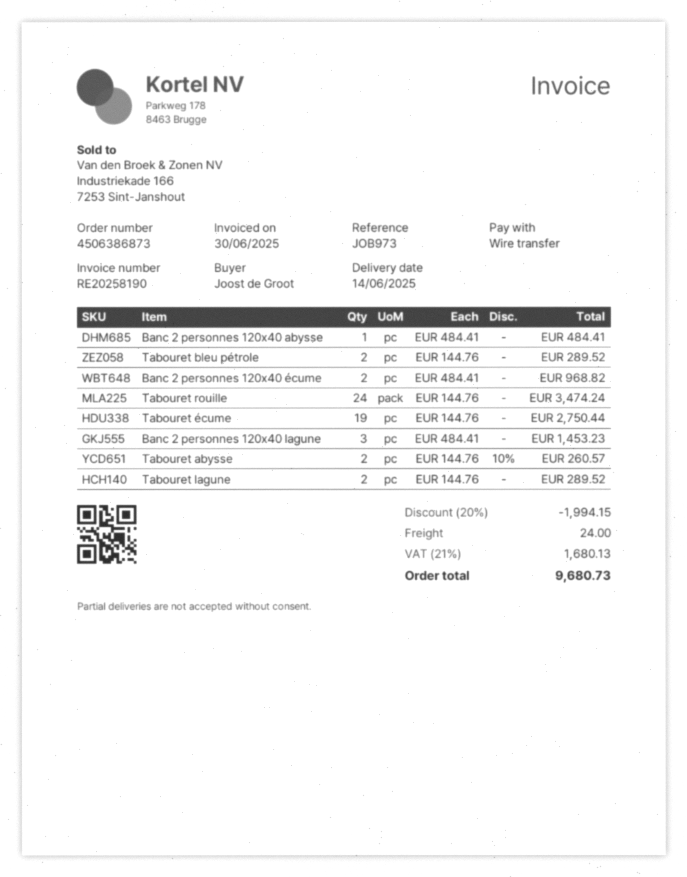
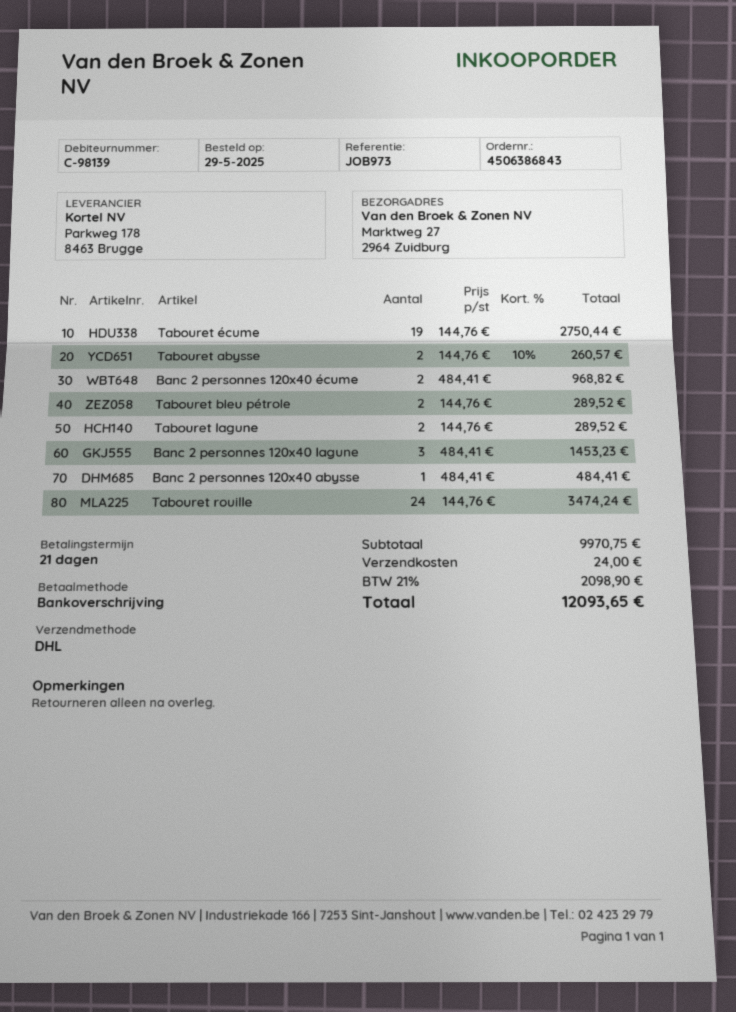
order number: 4506386873 -> 4506386843
discount: 20% = 1994.15 -> none
tax: 21% = 1680.13 -> 21% = 2098.90
total: 9680.73 -> 12093.65

